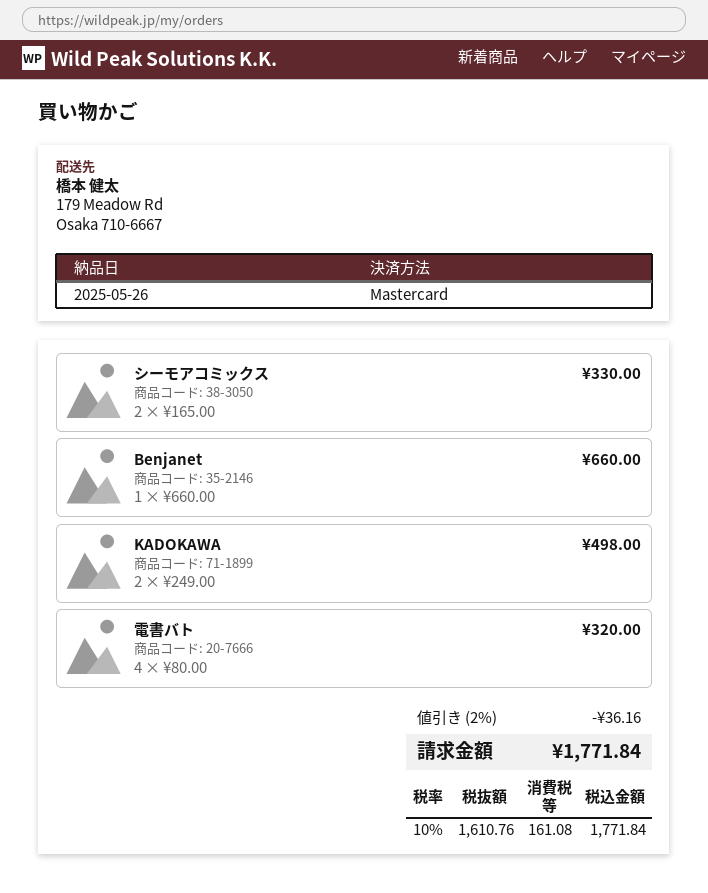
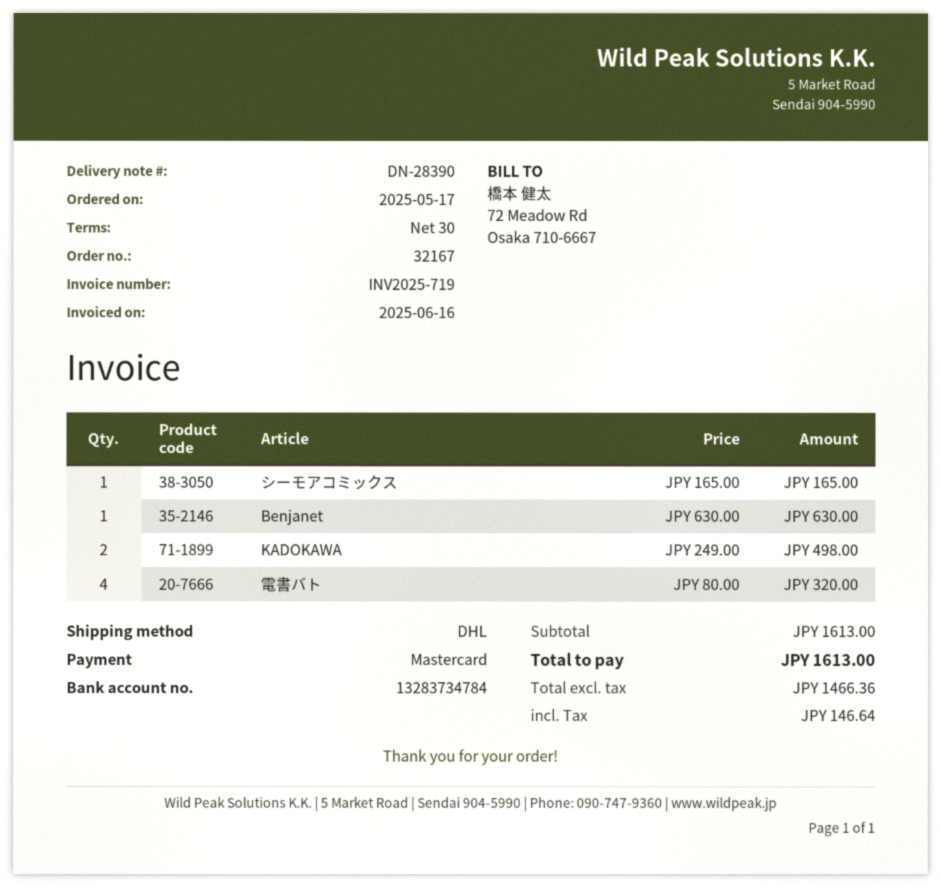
シーモアコミックス: 2 x 165.00 = 330.00 -> 1 x 165.00 = 165.00
Benjanet: 1 x 660.00 = 660.00 -> 1 x 630.00 = 630.00
discount: 2% = 36.16 -> none
net: 1610.76 -> 1466.36
tax: 161.08 -> 146.64
total: 1771.84 -> 1613.00

